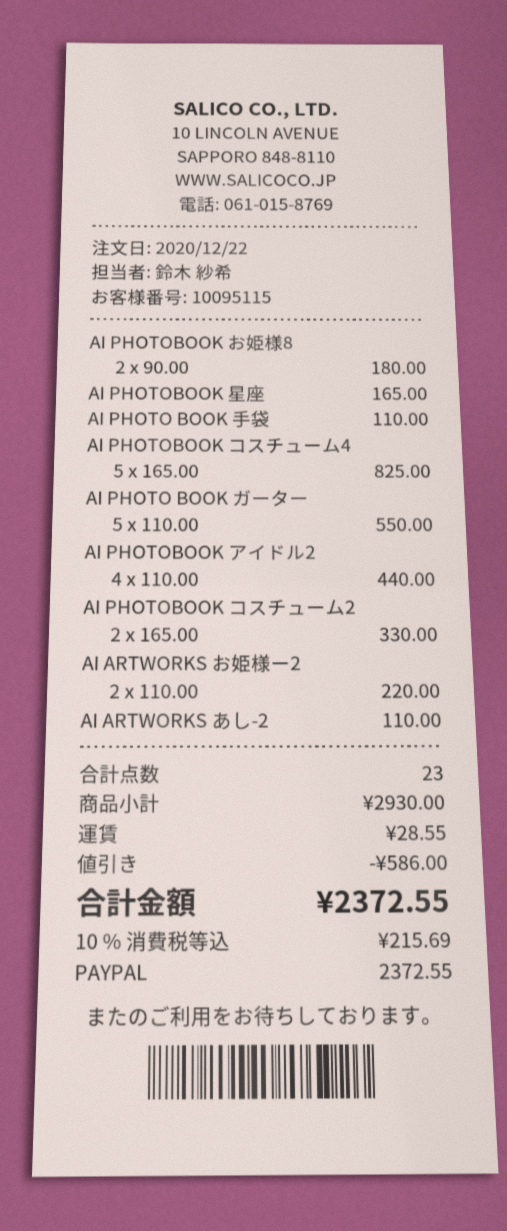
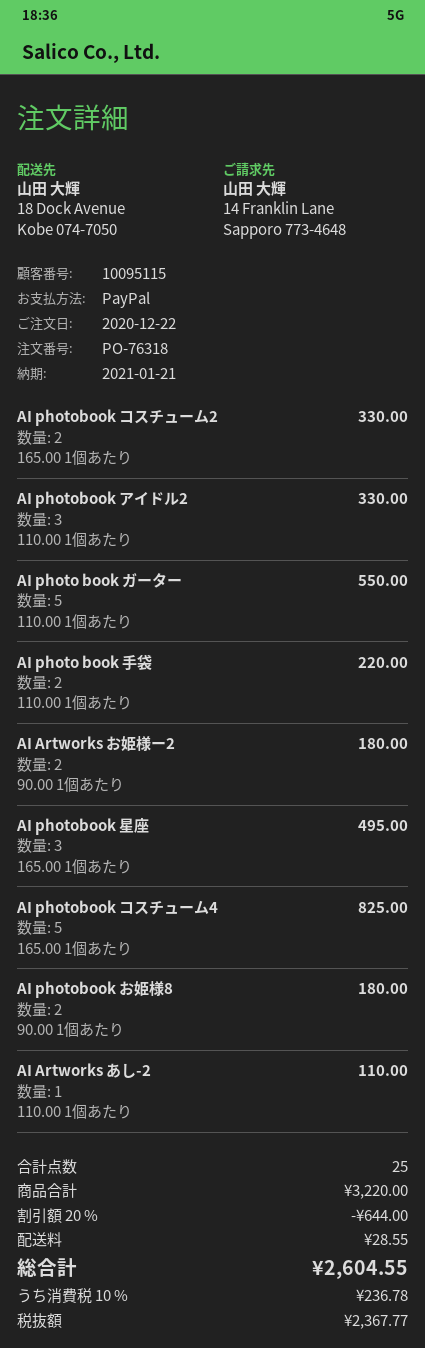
AI PHOTOBOOK 星座: 1 x 165.00 = 165.00 -> 3 x 165.00 = 495.00
AI PHOTO BOOK 手袋: 1 x 110.00 = 110.00 -> 2 x 110.00 = 220.00
AI PHOTOBOOK アイドル2: 4 x 110.00 = 440.00 -> 3 x 110.00 = 330.00
AI ARTWORKS お姫様ー2: 2 x 110.00 = 220.00 -> 2 x 90.00 = 180.00
total quantity: 23 -> 25
subtotal: 2930.00 -> 3220.00
discount: 586.00 -> 644.00
tax: 10% = 215.69 -> 10% = 236.78
total: 2372.55 -> 2604.55

